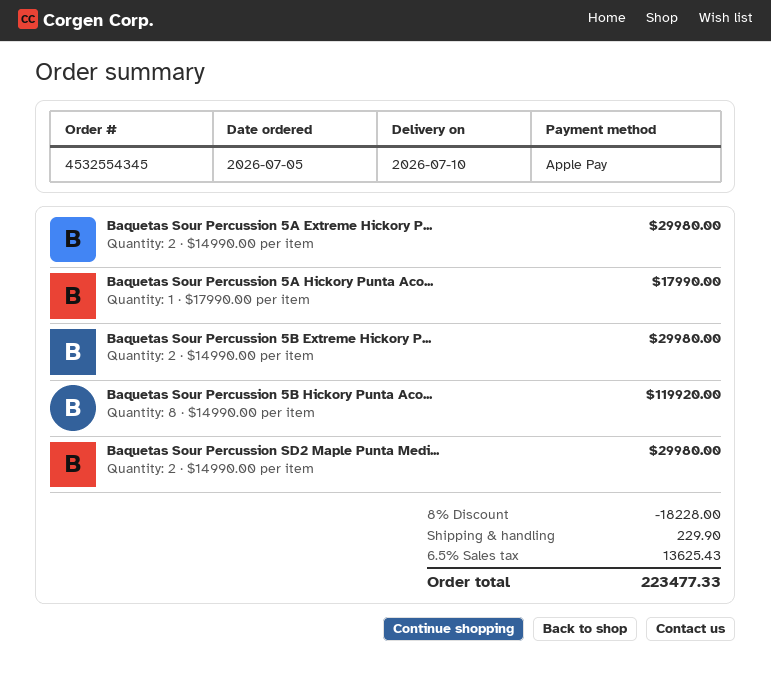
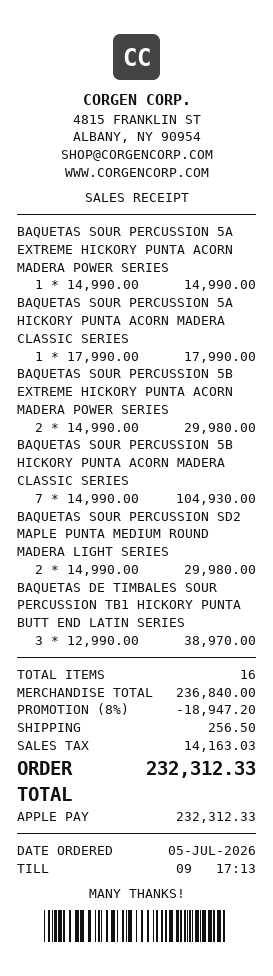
Baquetas Sour Percussion 5A Extreme Hickory P...: 2 x 14990.00 = 29980.00 -> 1 x 14990.00 = 14990.00
Baquetas Sour Percussion 5B Hickory Punta Aco...: 8 x 14990.00 = 119920.00 -> 7 x 14990.00 = 104930.00
BAQUETAS DE TIMBALES SOUR PERCUSSION TB1 HICKORY PUNTA BUTT END LATIN SERIES: none -> 3 x 12990.00 = 38970.00
discount: 8% = 18228.00 -> 8% = 18947.20
shipping: 229.90 -> 256.50
tax: 13625.43 -> 14163.03
total: 223477.33 -> 232312.33

